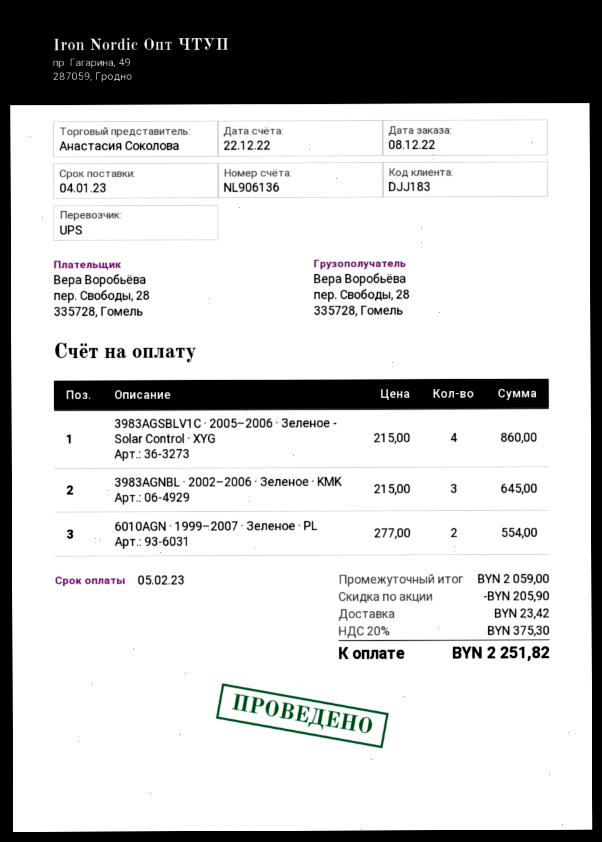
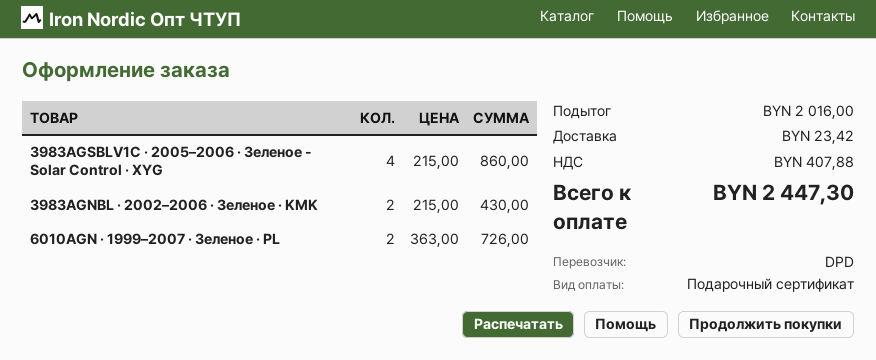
shipping method: UPS -> DPD
3983AGNBL · 2002–2006 · Зеленое · KMK: 3 x 215.00 = 645.00 -> 2 x 215.00 = 430.00
6010AGN · 1999–2007 · Зеленое · PL: 2 x 277.00 = 554.00 -> 2 x 363.00 = 726.00
subtotal: 2059.00 -> 2016.00
discount: 205.90 -> none
tax: 375.30 -> 407.88
total: 2251.82 -> 2447.30

